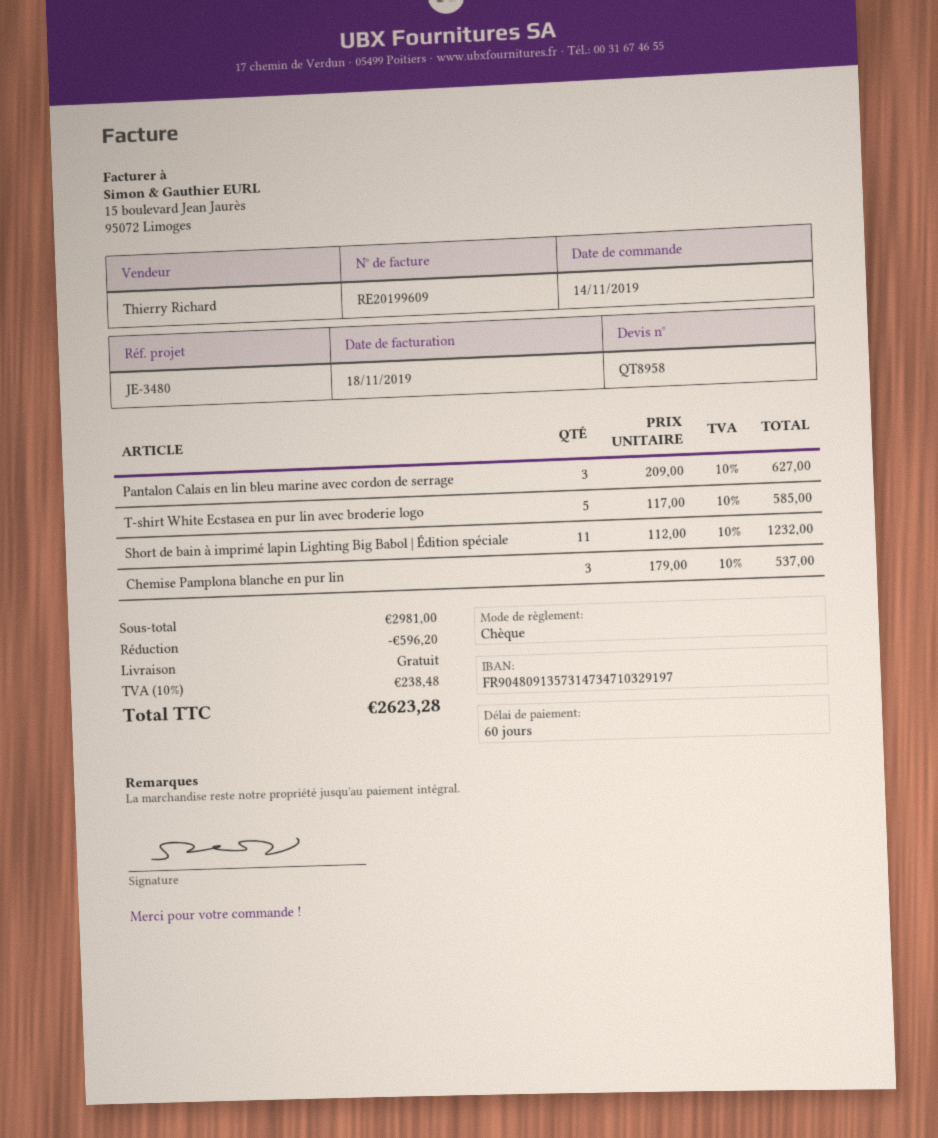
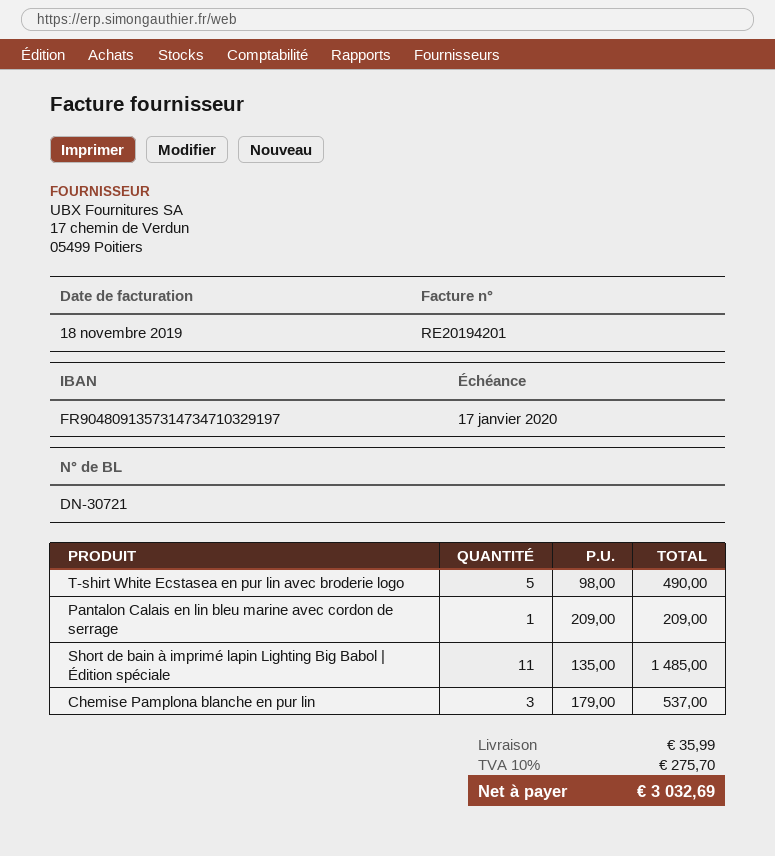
invoice number: RE20199609 -> RE20194201
Pantalon Calais en lin bleu marine avec cordon de serrage: 3 x 209.00 = 627.00 -> 1 x 209.00 = 209.00
T-shirt White Ecstasea en pur lin avec broderie logo: 5 x 117.00 = 585.00 -> 5 x 98.00 = 490.00
Short de bain à imprimé lapin Lighting Big Babol | Édition spéciale: 11 x 112.00 = 1232.00 -> 11 x 135.00 = 1485.00
discount: 596.20 -> none
shipping: 0.00 -> 35.99
tax: 10% = 238.48 -> 10% = 275.70
total: 2623.28 -> 3032.69

